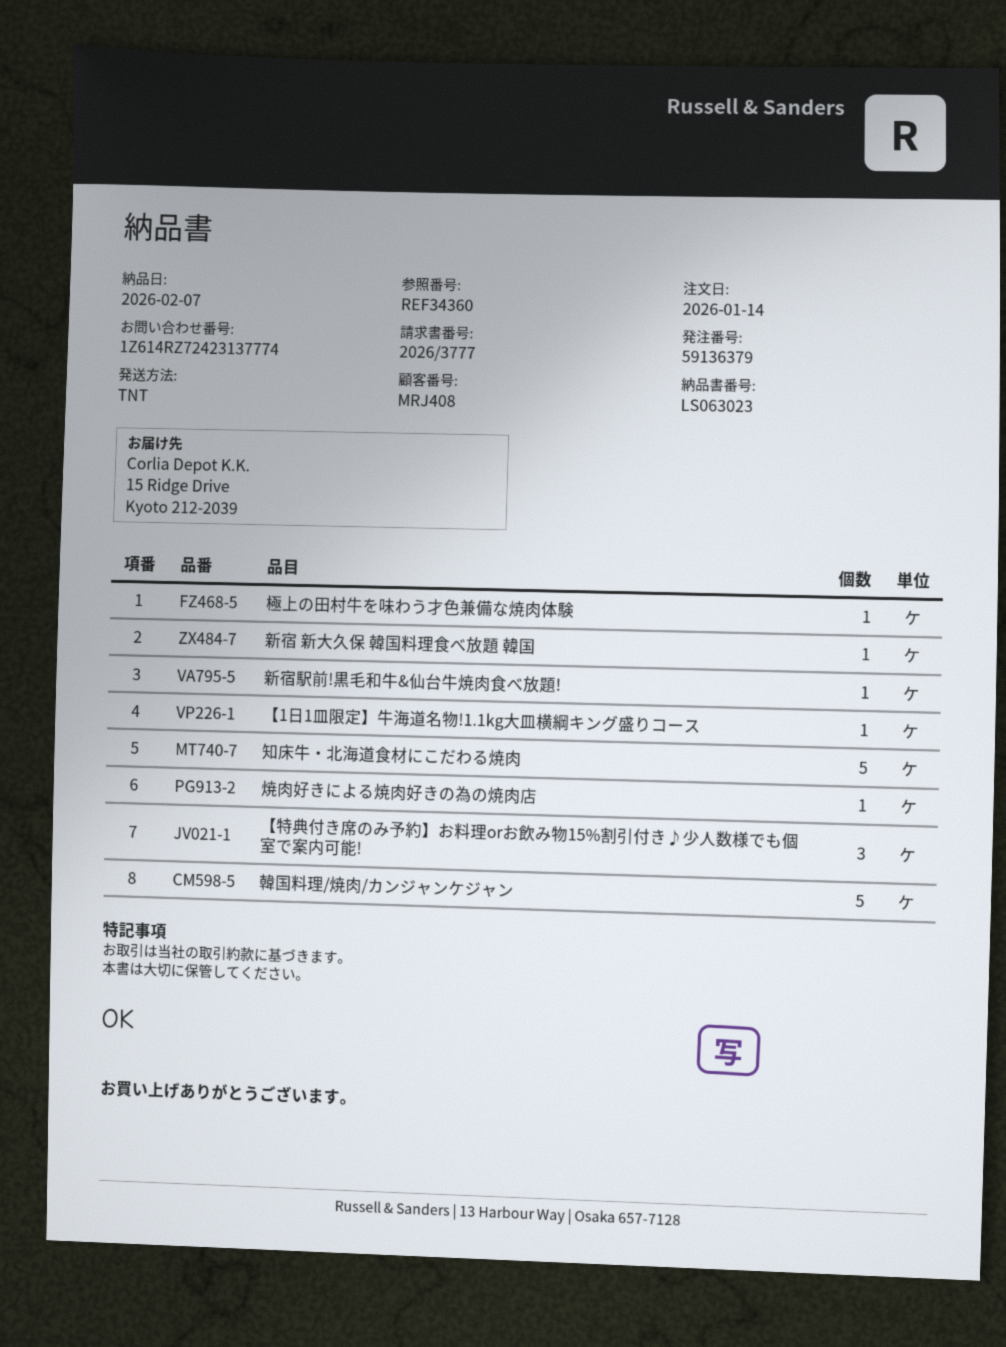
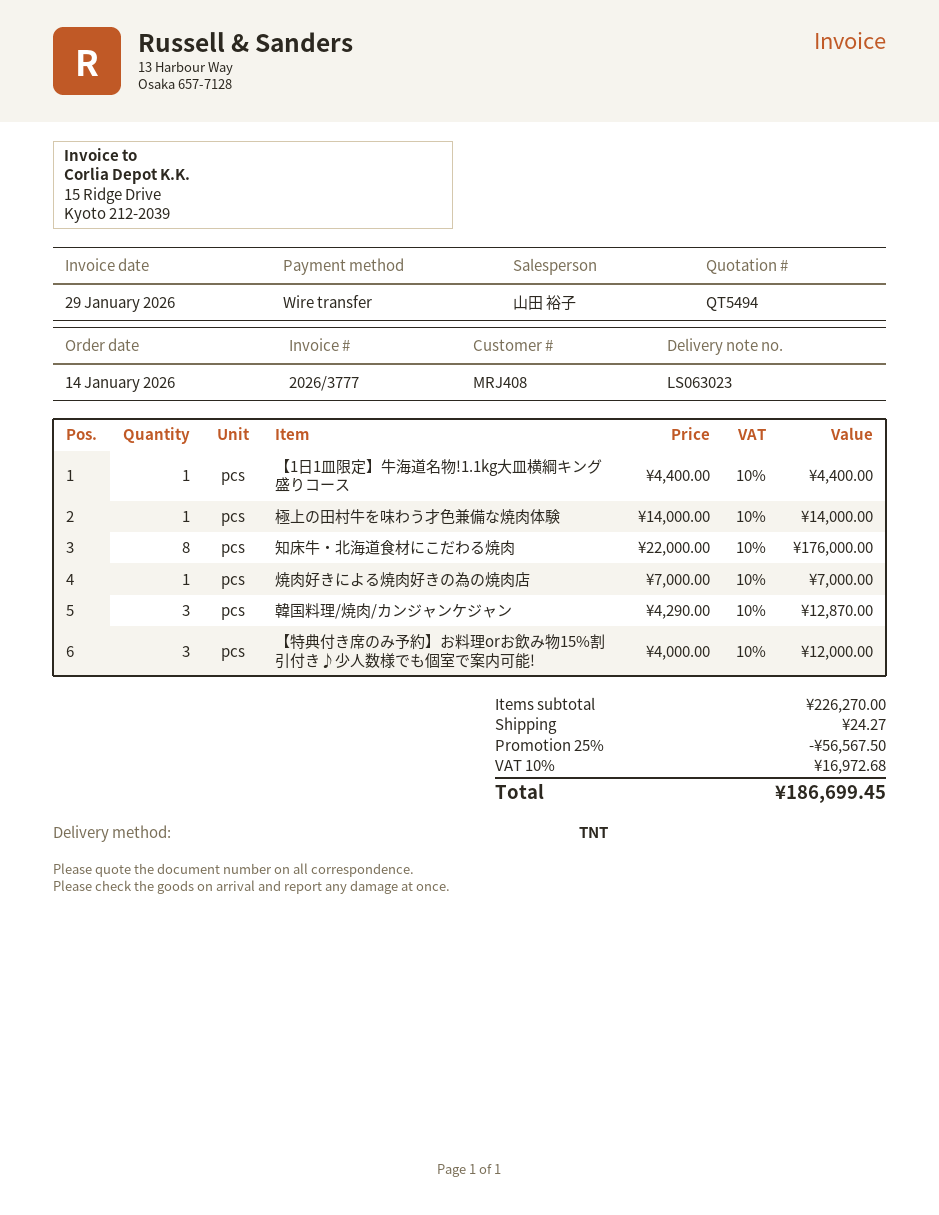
新宿 新大久保 韓国料理食べ放題 韓国: 1 -> none
新宿駅前!黒毛和牛&仙台牛焼肉食べ放題!: 1 -> none
知床牛・北海道食材にこだわる焼肉: 5 -> 8
韓国料理/焼肉/カンジャンケジャン: 5 -> 3

